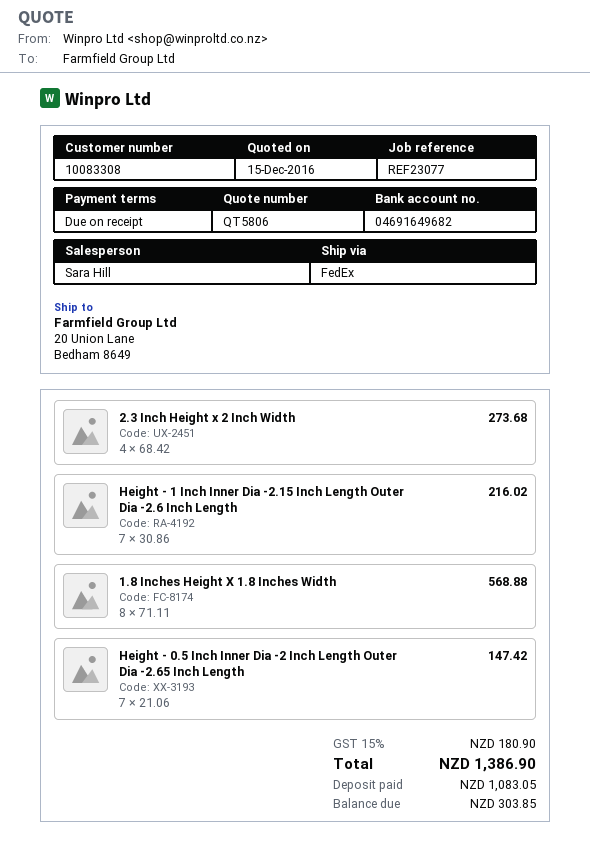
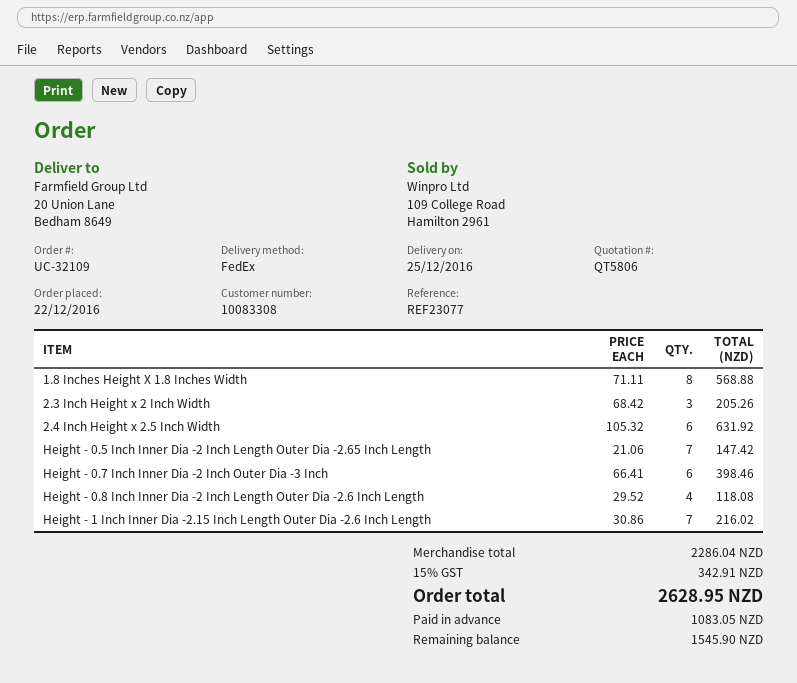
2.3 Inch Height x 2 Inch Width: 4 x 68.42 = 273.68 -> 3 x 68.42 = 205.26
2.4 Inch Height x 2.5 Inch Width: none -> 6 x 105.32 = 631.92
Height - 0.7 Inch Inner Dia -2 Inch Outer Dia -3 Inch: none -> 6 x 66.41 = 398.46
Height - 0.8 Inch Inner Dia -2 Inch Length Outer Dia -2.6 Inch Length: none -> 4 x 29.52 = 118.08
tax: 15% = 180.90 -> 15% = 342.91
total: 1386.90 -> 2628.95
balance: 303.85 -> 1545.90

